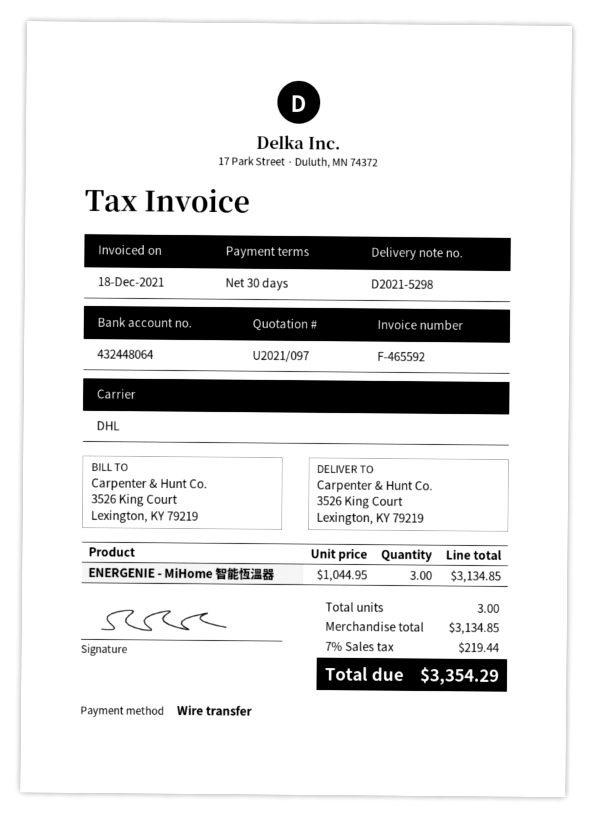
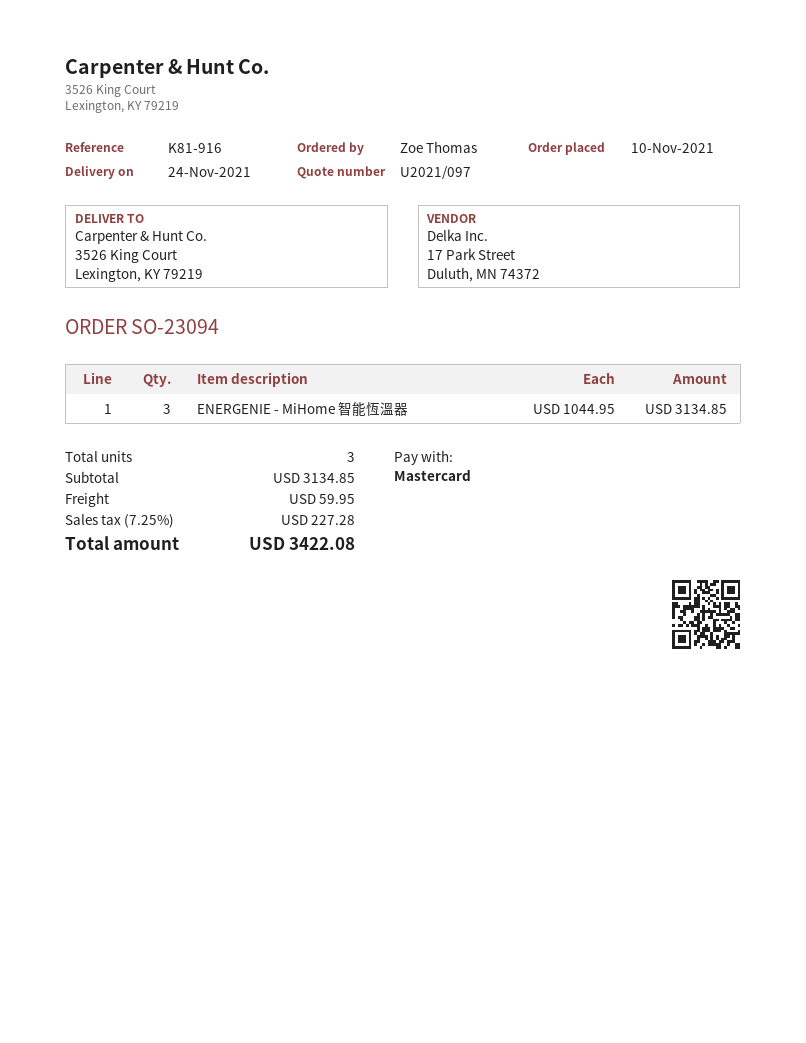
payment method: bank transfer -> Mastercard
shipping: none -> 59.95
tax: 7% = 219.44 -> 7.25% = 227.28
total: 3354.29 -> 3422.08

